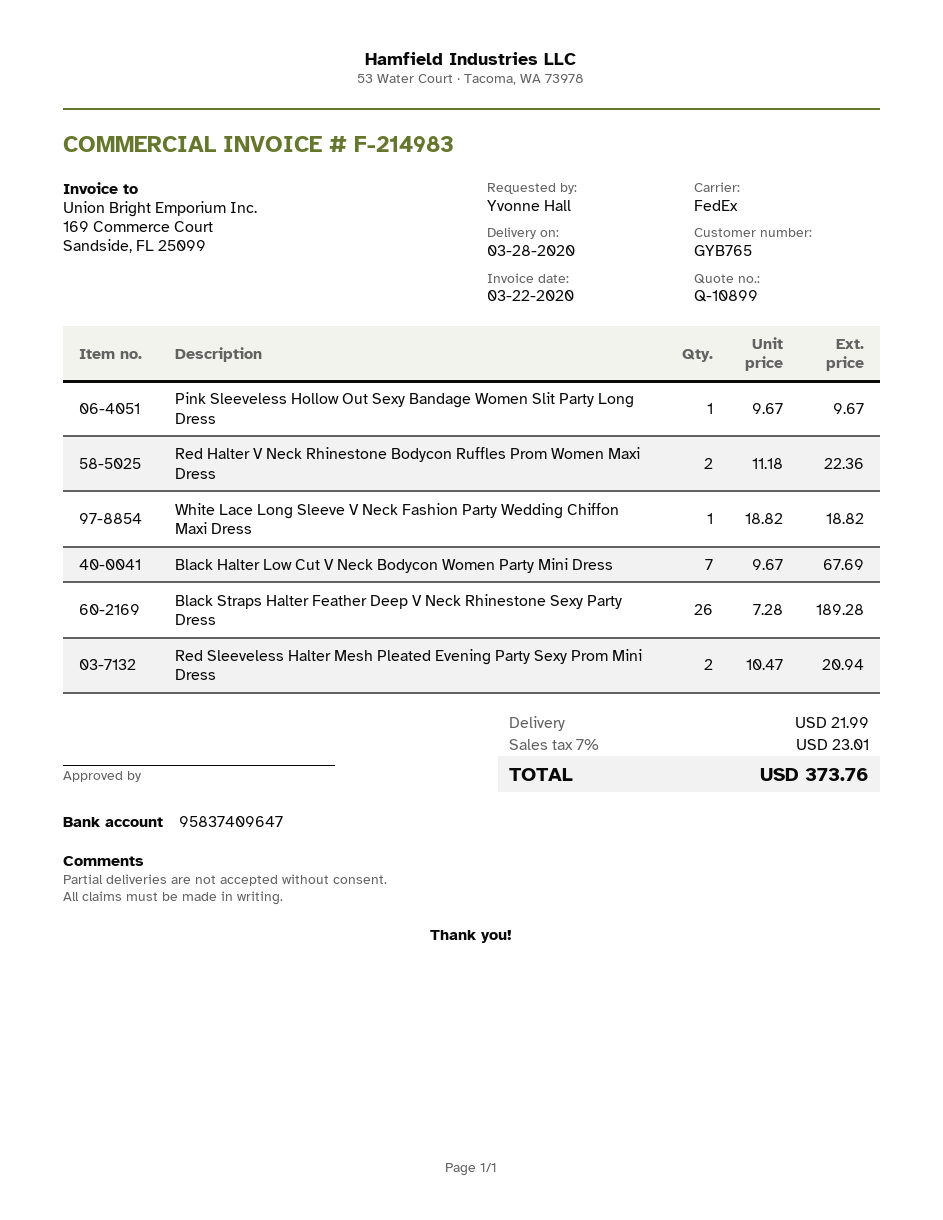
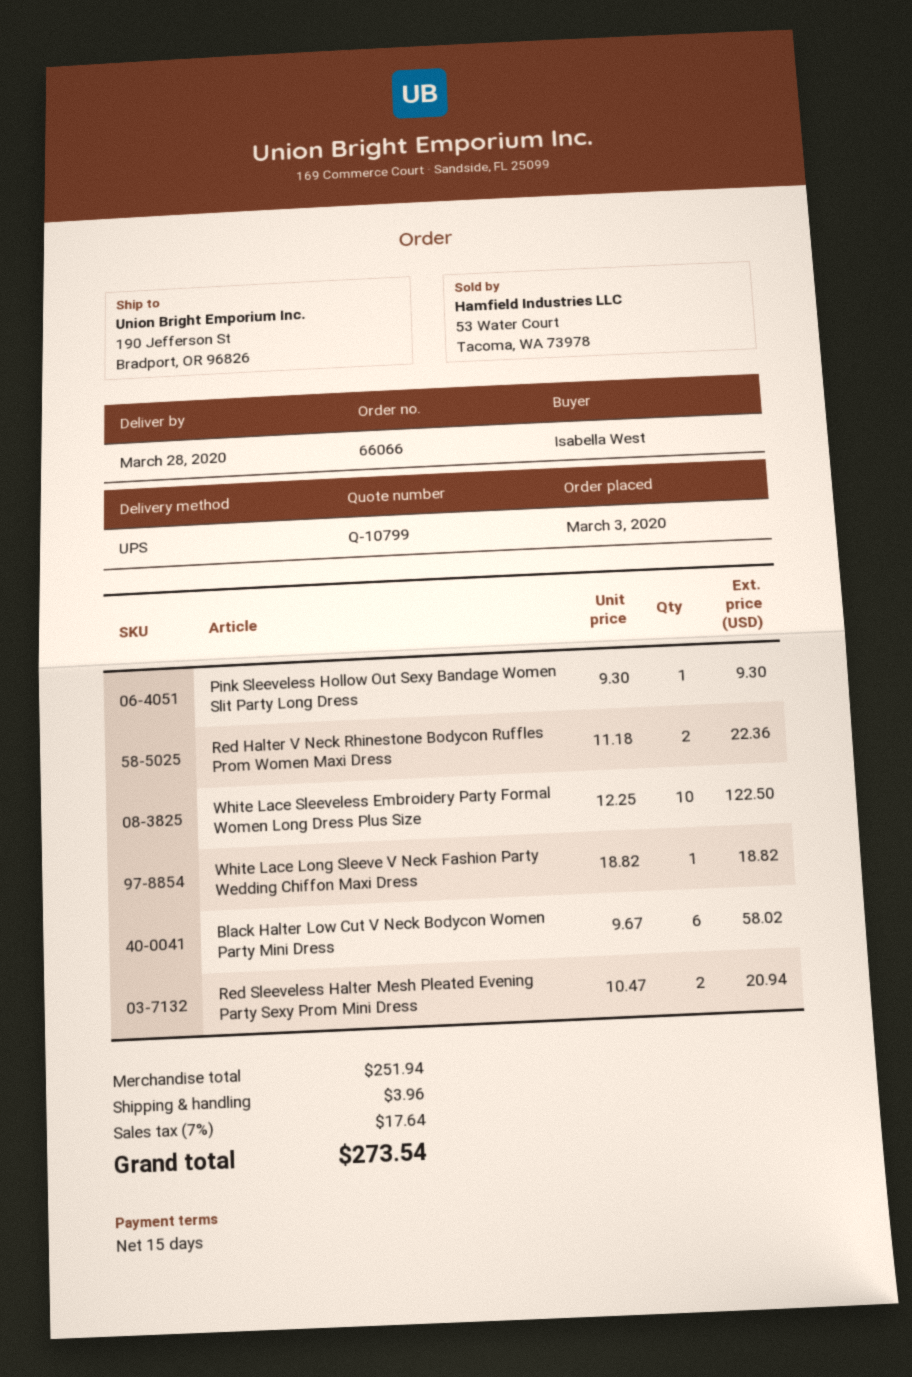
quote number: Q-10899 -> Q-10799
ordered by: Yvonne Hall -> Isabella West
shipping method: FedEx -> UPS
Pink Sleeveless Hollow Out Sexy Bandage Women Slit Party Long Dress: 1 x 9.67 = 9.67 -> 1 x 9.30 = 9.30
Black Halter Low Cut V Neck Bodycon Women Party Mini Dress: 7 x 9.67 = 67.69 -> 6 x 9.67 = 58.02
Black Straps Halter Feather Deep V Neck Rhinestone Sexy Party Dress: 26 x 7.28 = 189.28 -> none
White Lace Sleeveless Embroidery Party Formal Women Long Dress Plus Size: none -> 10 x 12.25 = 122.50
shipping: 21.99 -> 3.96
tax: 7% = 23.01 -> 7% = 17.64
total: 373.76 -> 273.54

